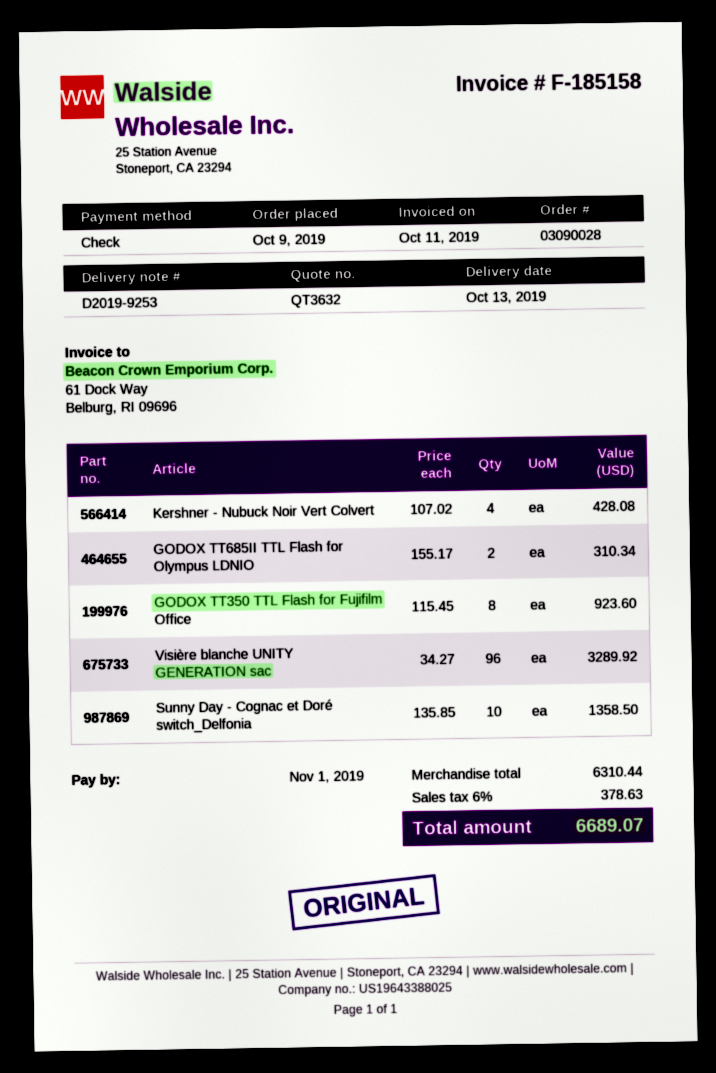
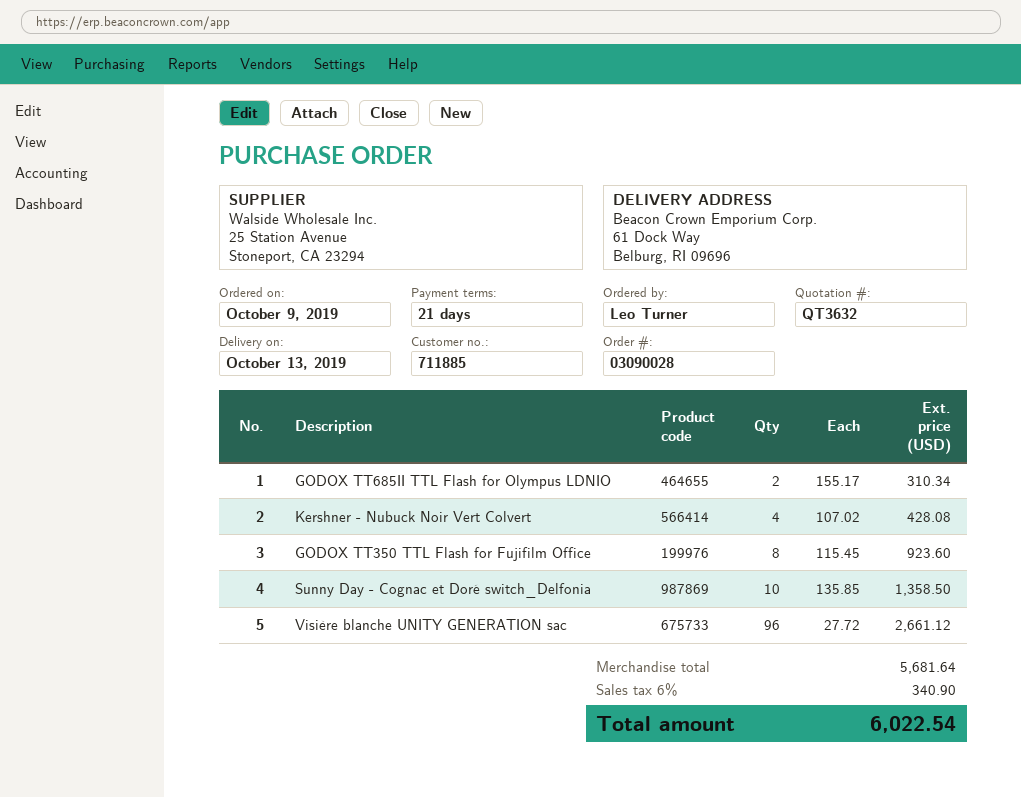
Visière blanche UNITY GENERATION sac: 96 x 34.27 = 3289.92 -> 96 x 27.72 = 2661.12
subtotal: 6310.44 -> 5681.64
tax: 6% = 378.63 -> 6% = 340.90
total: 6689.07 -> 6022.54

